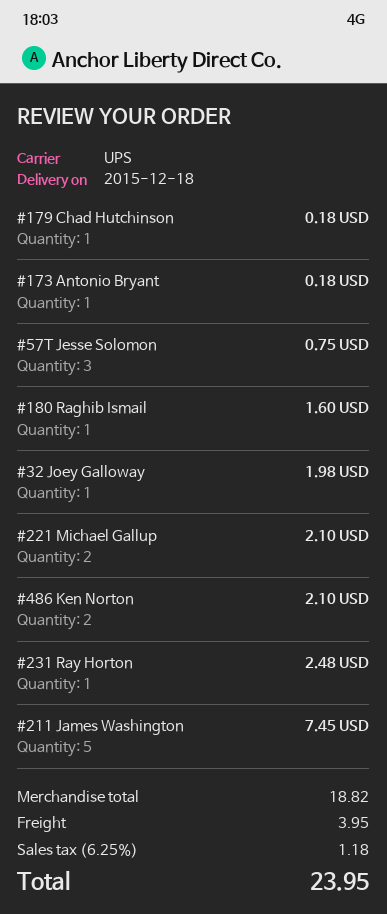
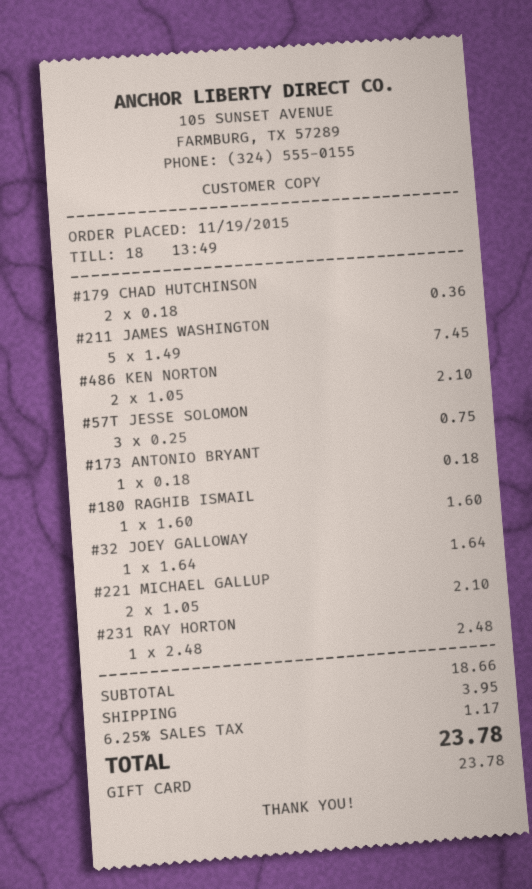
#179 Chad Hutchinson: 1 for 0.18 -> 2 for 0.36
#32 Joey Galloway: 1 for 1.98 -> 1 for 1.64
subtotal: 18.82 -> 18.66
tax: 6.25% = 1.18 -> 6.25% = 1.17
total: 23.95 -> 23.78

